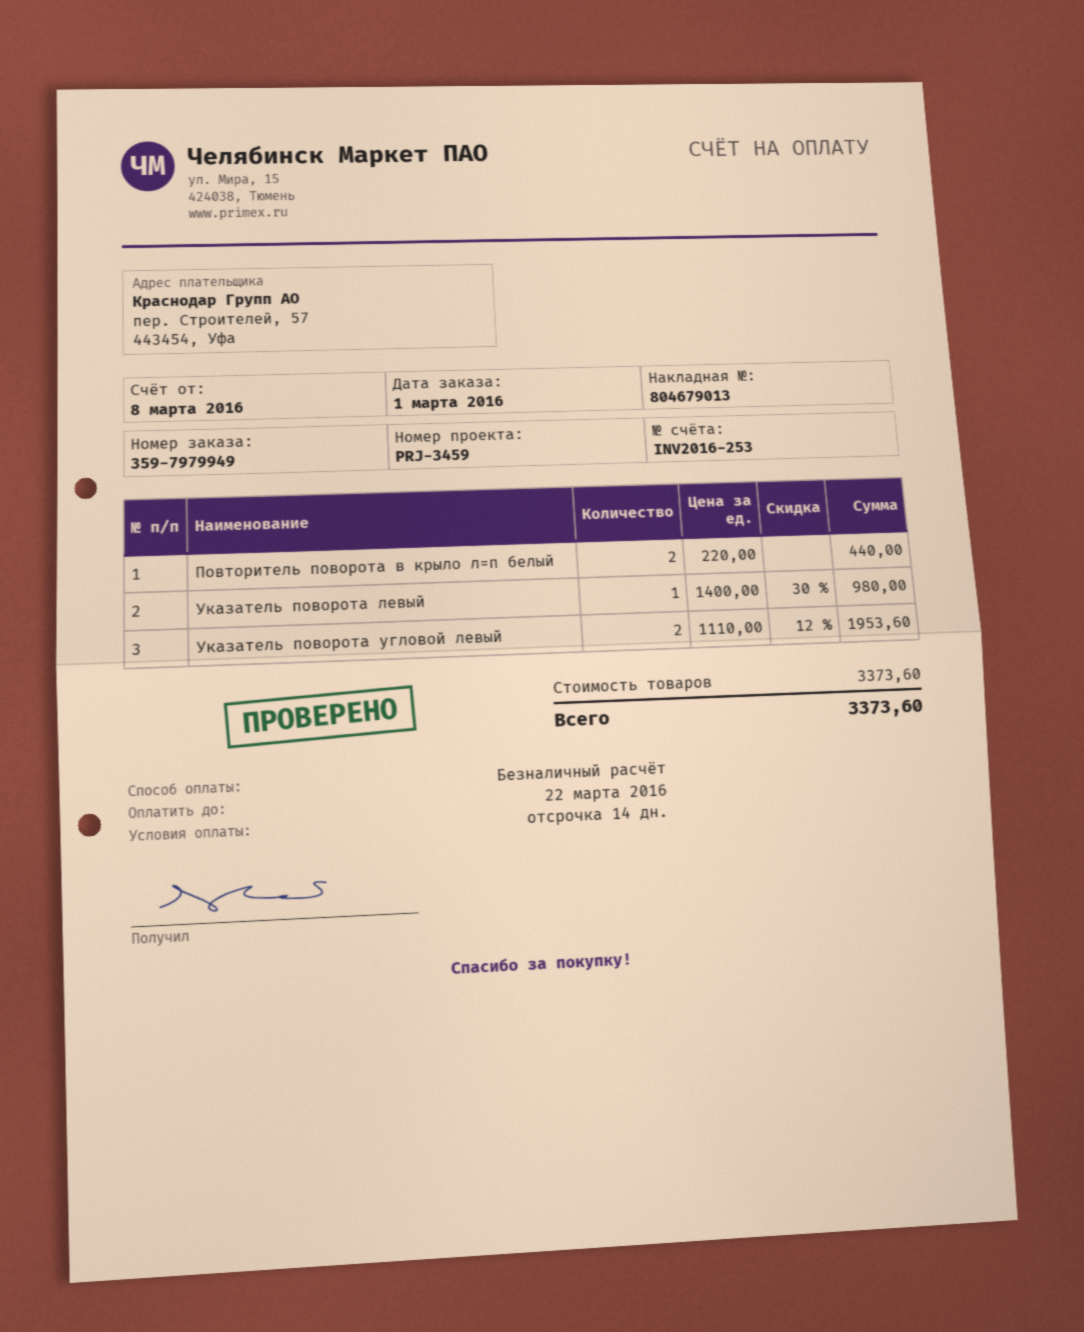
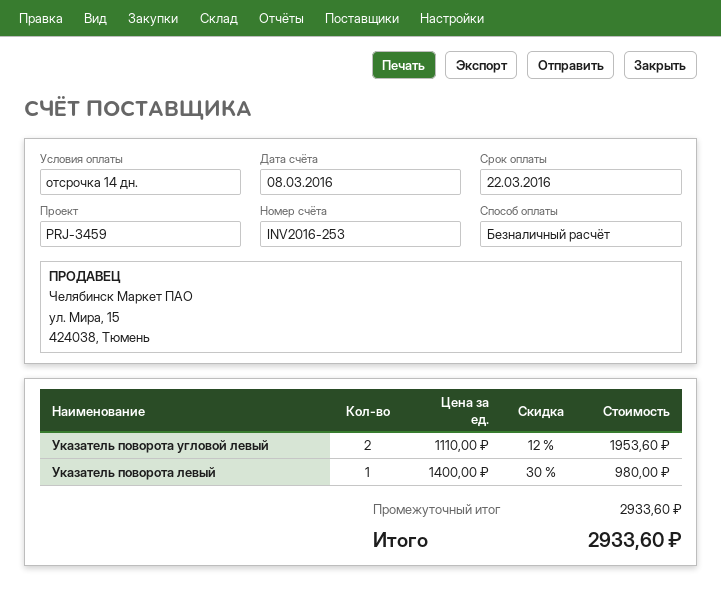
Повторитель поворота в крыло л=п белый: 2 x 220.00 = 440.00 -> none
subtotal: 3373.60 -> 2933.60
total: 3373.60 -> 2933.60

